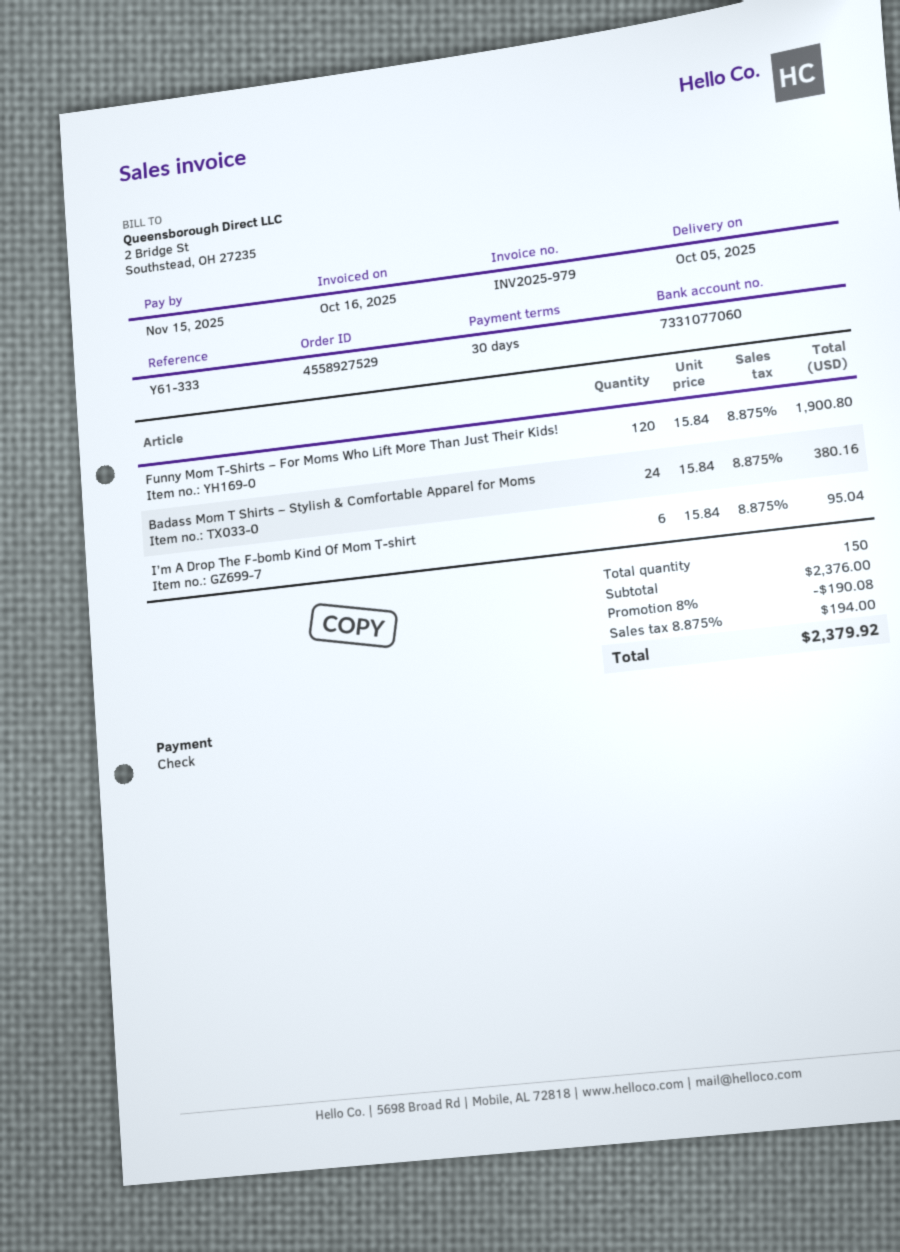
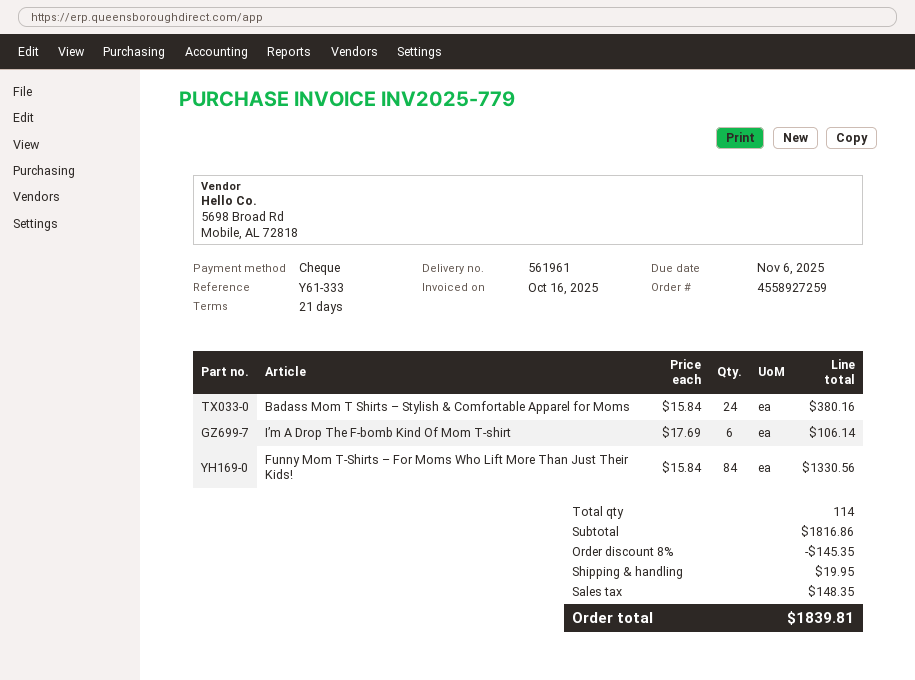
order number: 4558927529 -> 4558927259
invoice number: INV2025-979 -> INV2025-779
payment terms: 30 days -> 21 days
due date: 2025-11-15 -> 2025-11-06
Funny Mom T-Shirts – For Moms Who Lift More Than Just Their Kids!: 120 x 15.84 = 1900.80 -> 84 x 15.84 = 1330.56
I’m A Drop The F-bomb Kind Of Mom T-shirt: 6 x 15.84 = 95.04 -> 6 x 17.69 = 106.14
total quantity: 150 -> 114
subtotal: 2376.00 -> 1816.86
discount: 8% = 190.08 -> 8% = 145.35
shipping: none -> 19.95
tax: 194.00 -> 148.35
total: 2379.92 -> 1839.81

